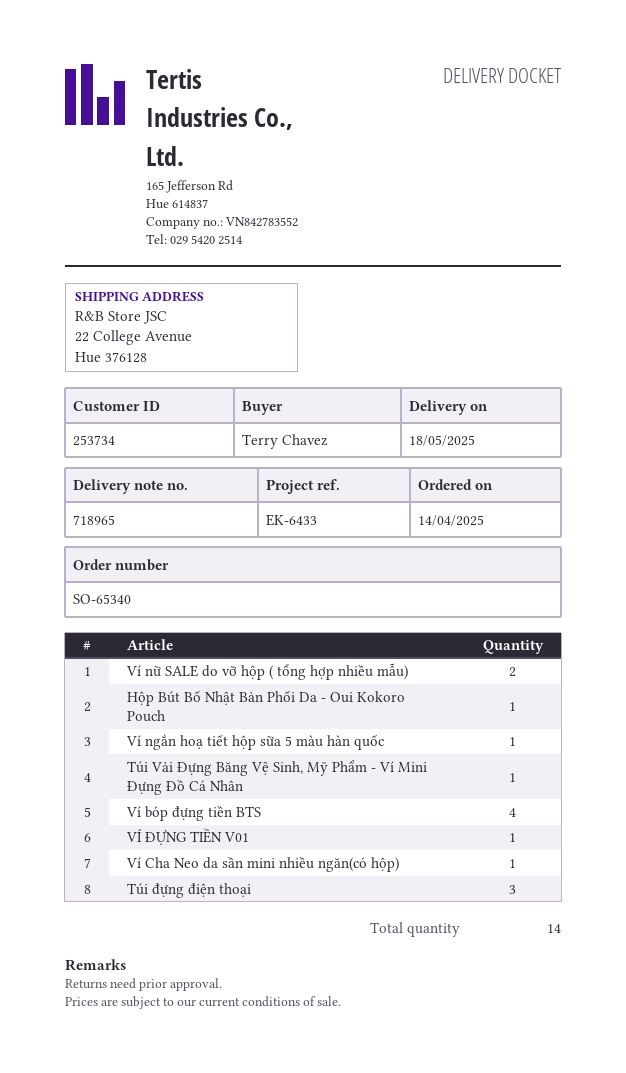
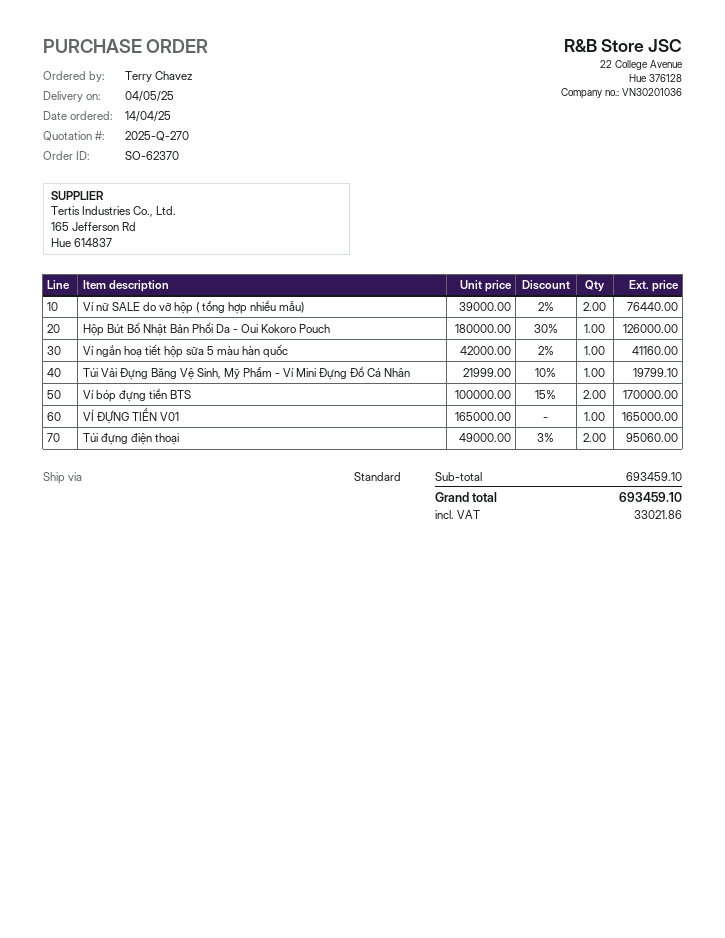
order number: SO-65340 -> SO-62370
delivery date: 2025-05-18 -> 2025-05-04
Ví bóp đựng tiền BTS: 4 -> 2
Ví Cha Neo da sần mini nhiều ngăn(có hộp): 1 -> none
Túi đựng điện thoại: 3 -> 2

